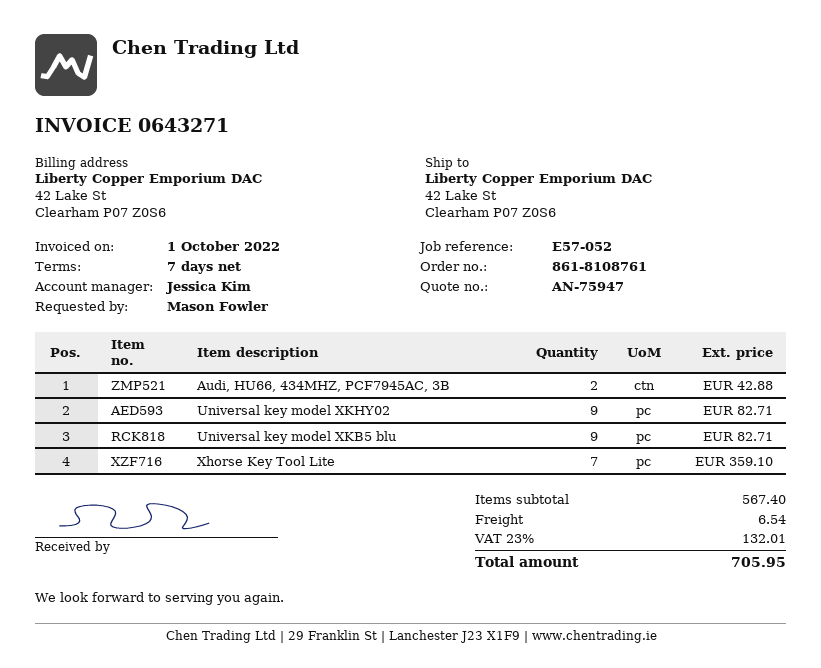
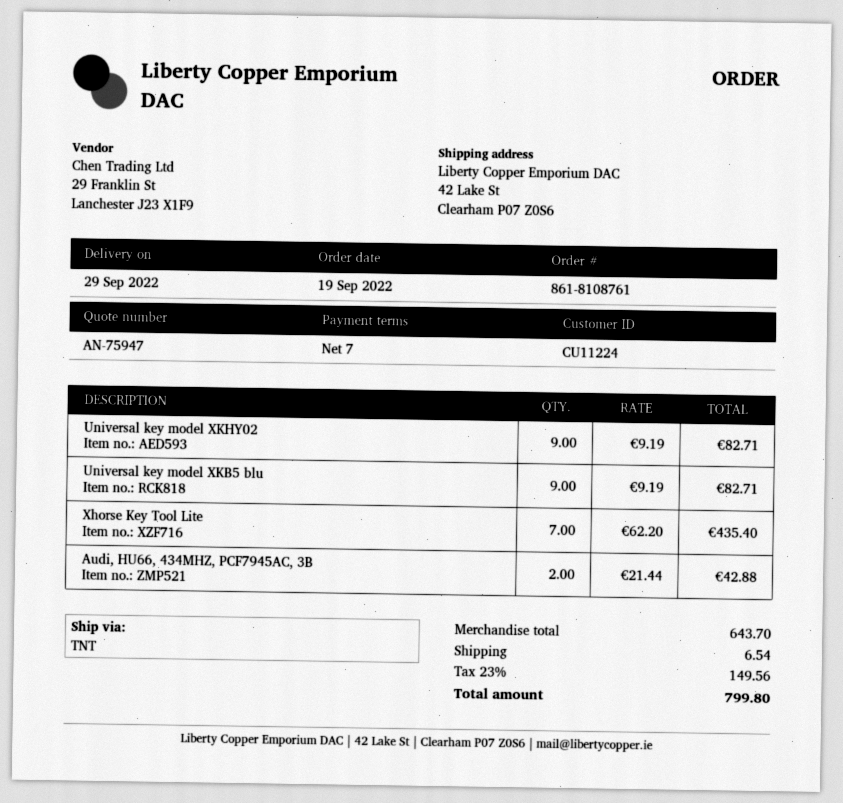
Xhorse Key Tool Lite: 7 for 359.10 -> 7 for 435.40
subtotal: 567.40 -> 643.70
tax: 23% = 132.01 -> 23% = 149.56
total: 705.95 -> 799.80

